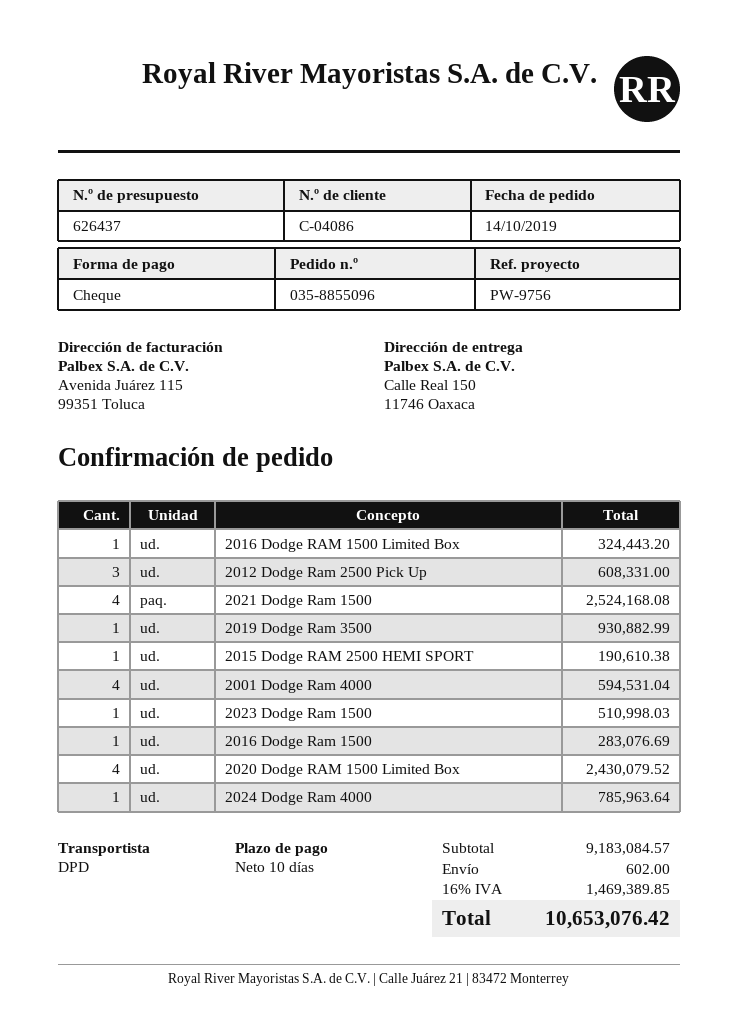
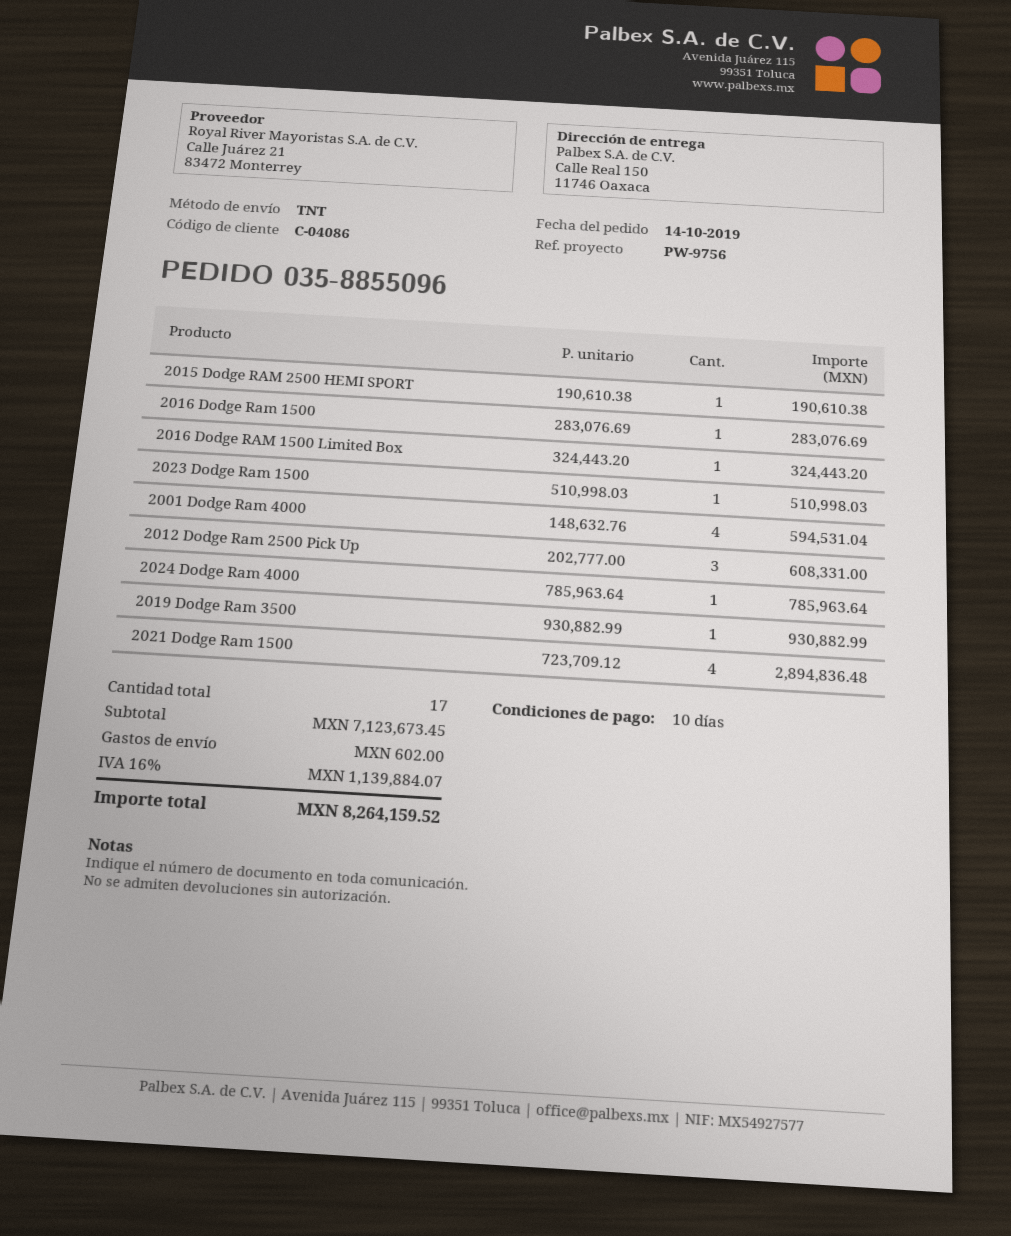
shipping method: DPD -> TNT
2021 Dodge Ram 1500: 4 for 2524168.08 -> 4 for 2894836.48
2020 Dodge RAM 1500 Limited Box: 4 for 2430079.52 -> none
subtotal: 9183084.57 -> 7123673.45
tax: 16% = 1469389.85 -> 16% = 1139884.07
total: 10653076.42 -> 8264159.52

